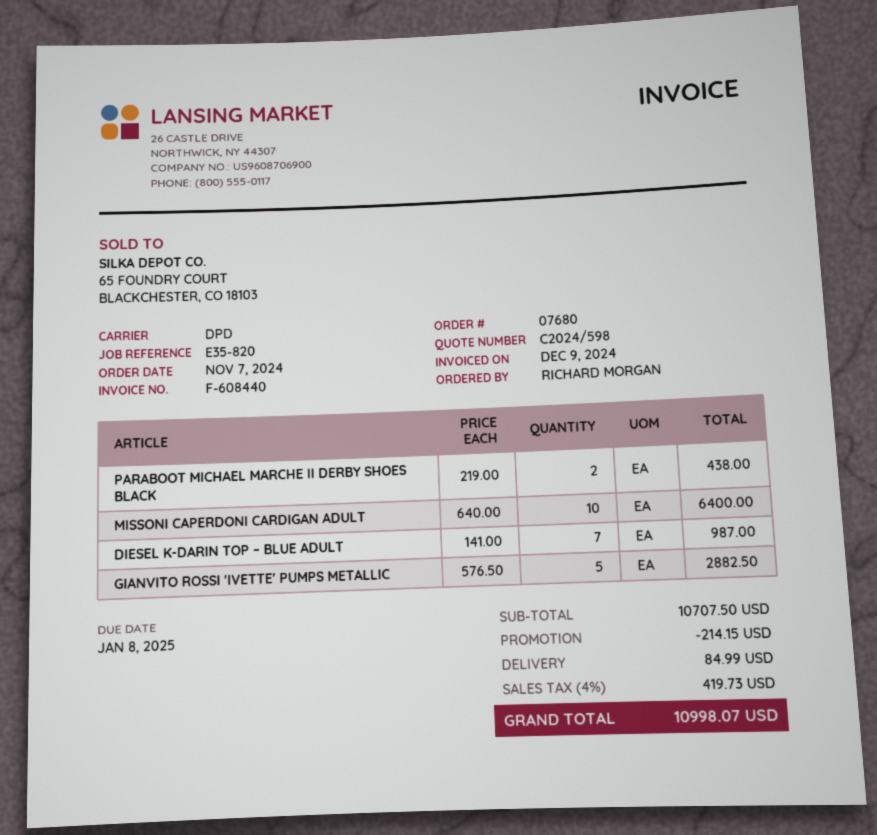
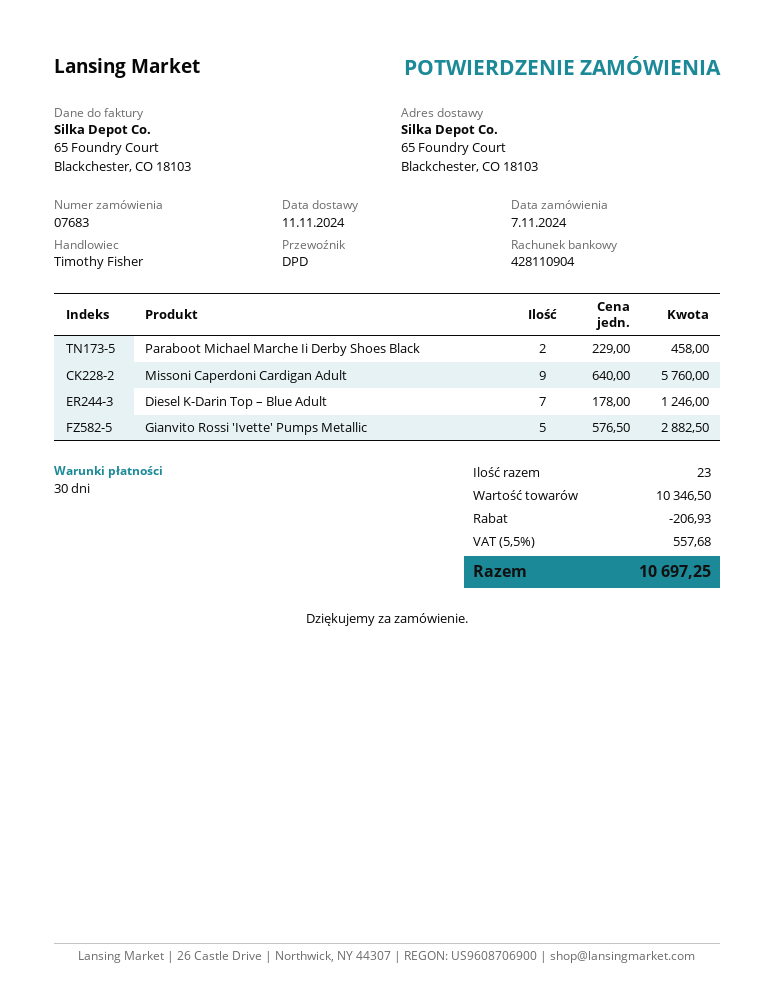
order number: 07680 -> 07683
PARABOOT MICHAEL MARCHE II DERBY SHOES BLACK: 2 x 219.00 = 438.00 -> 2 x 229.00 = 458.00
MISSONI CAPERDONI CARDIGAN ADULT: 10 x 640.00 = 6400.00 -> 9 x 640.00 = 5760.00
DIESEL K-DARIN TOP – BLUE ADULT: 7 x 141.00 = 987.00 -> 7 x 178.00 = 1246.00
subtotal: 10707.50 -> 10346.50
discount: 214.15 -> 206.93
shipping: 84.99 -> none
tax: 4% = 419.73 -> 5.5% = 557.68
total: 10998.07 -> 10697.25

